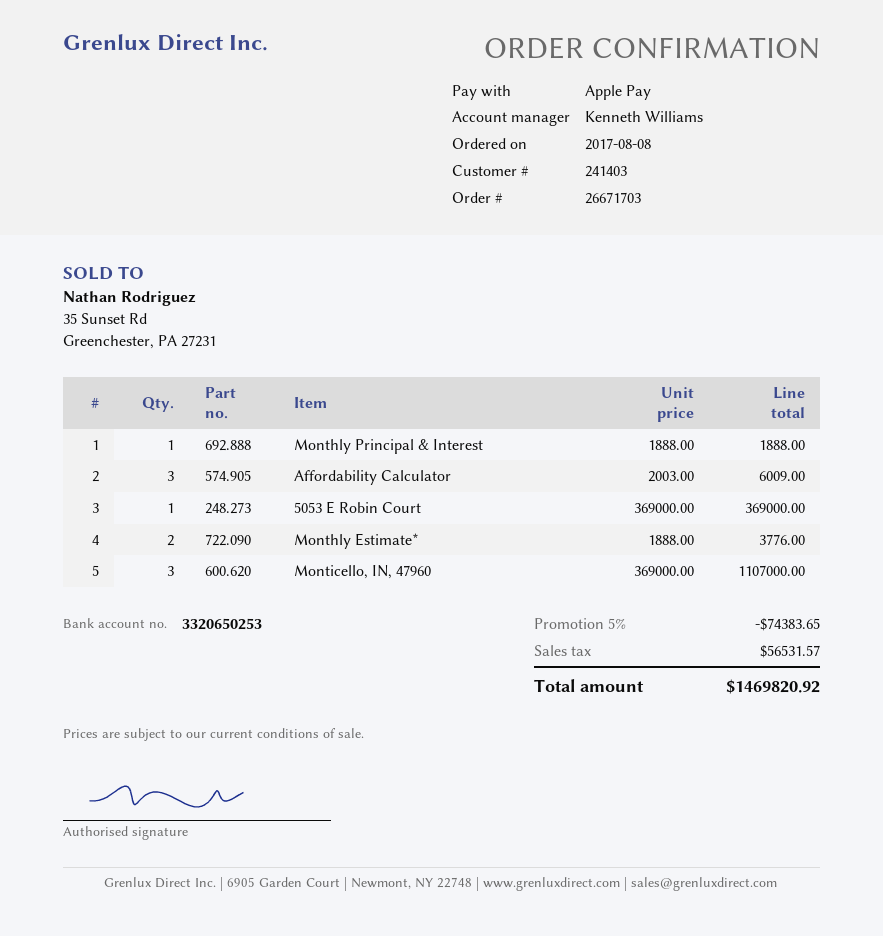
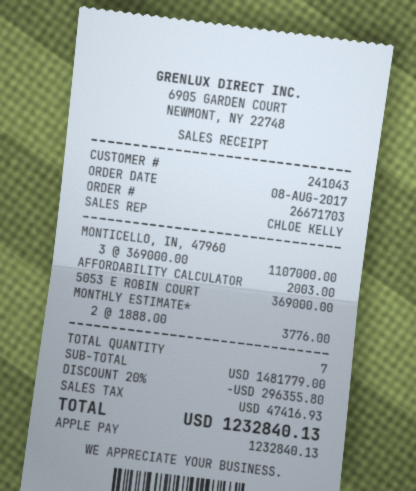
customer number: 241403 -> 241043
sales rep: Kenneth Williams -> CHLOE KELLY
Monthly Principal & Interest: 1 x 1888.00 = 1888.00 -> none
Affordability Calculator: 3 x 2003.00 = 6009.00 -> 1 x 2003.00 = 2003.00
discount: 5% = 74383.65 -> 20% = 296355.80
tax: 56531.57 -> 47416.93
total: 1469820.92 -> 1232840.13

